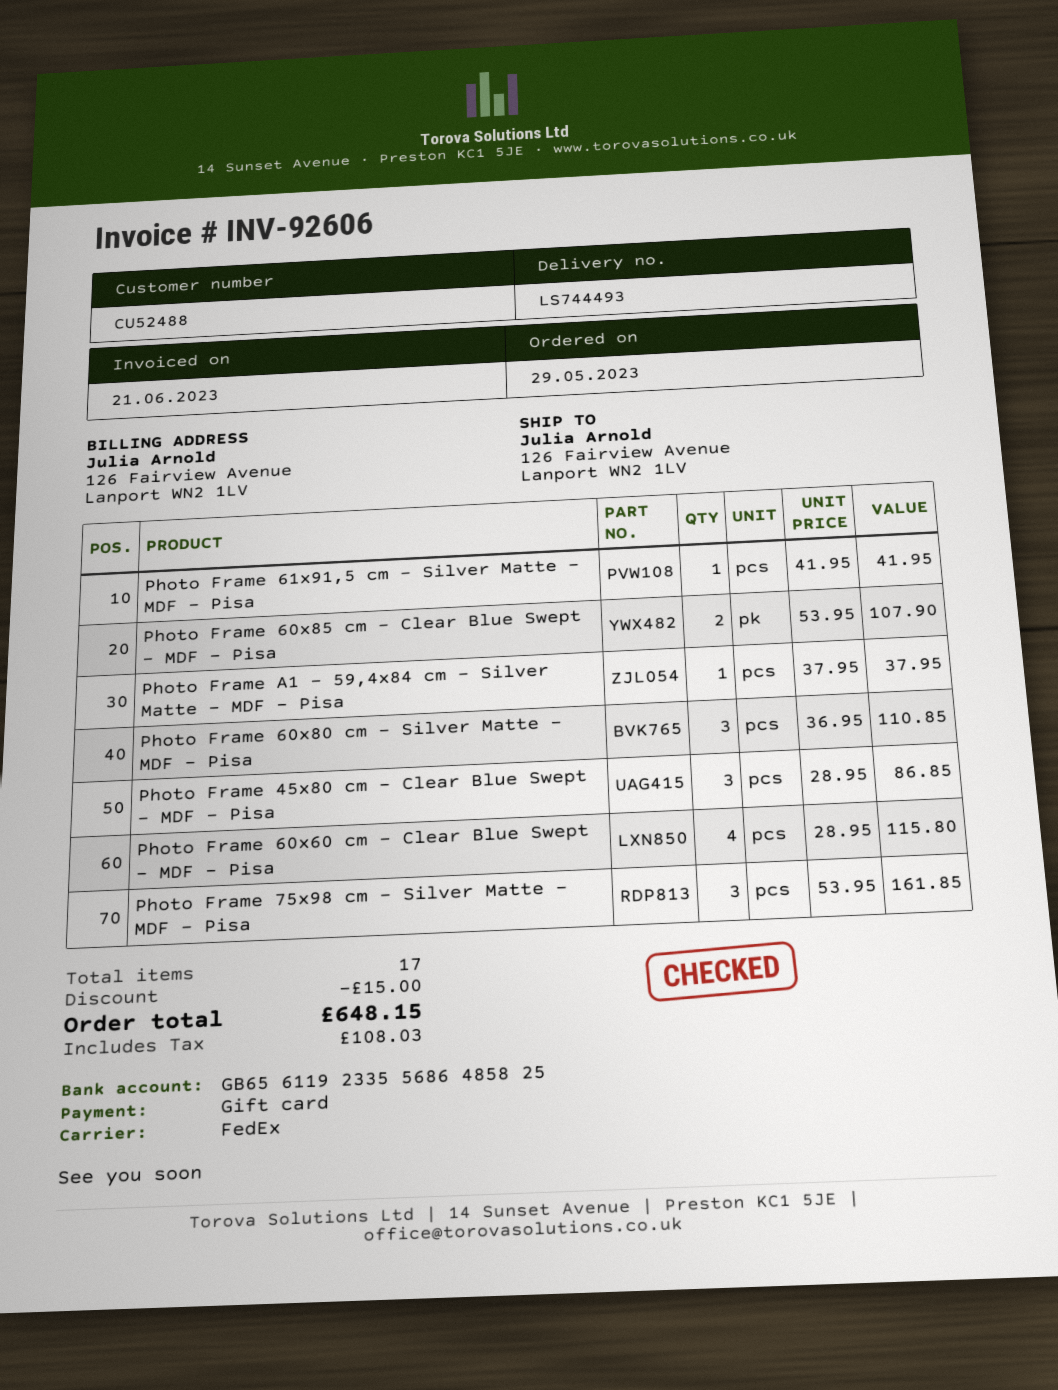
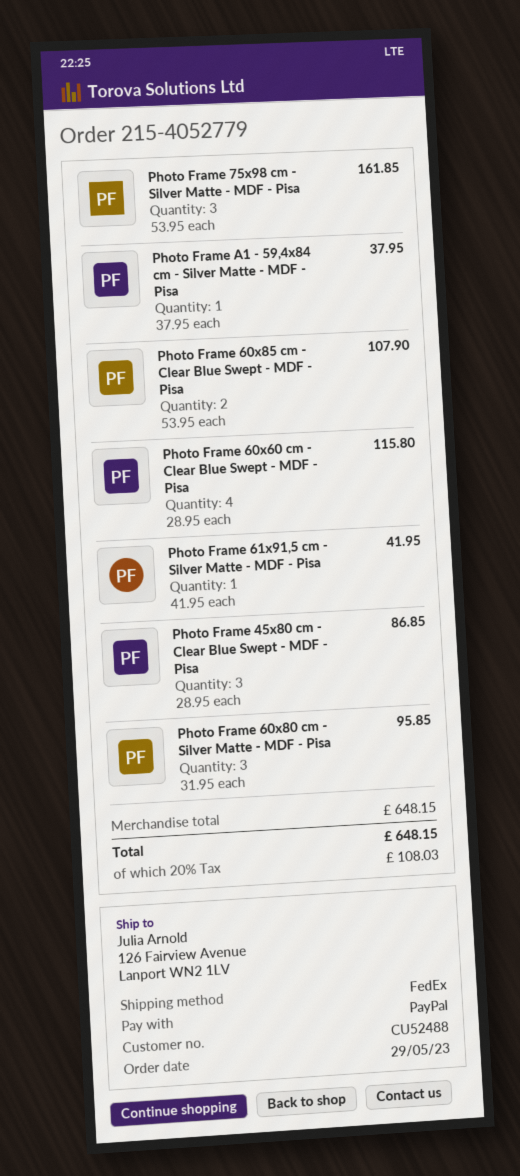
payment method: gift card -> PayPal
Photo Frame 60x80 cm - Silver Matte - MDF - Pisa: 3 x 36.95 = 110.85 -> 3 x 31.95 = 95.85
discount: 15.00 -> none

